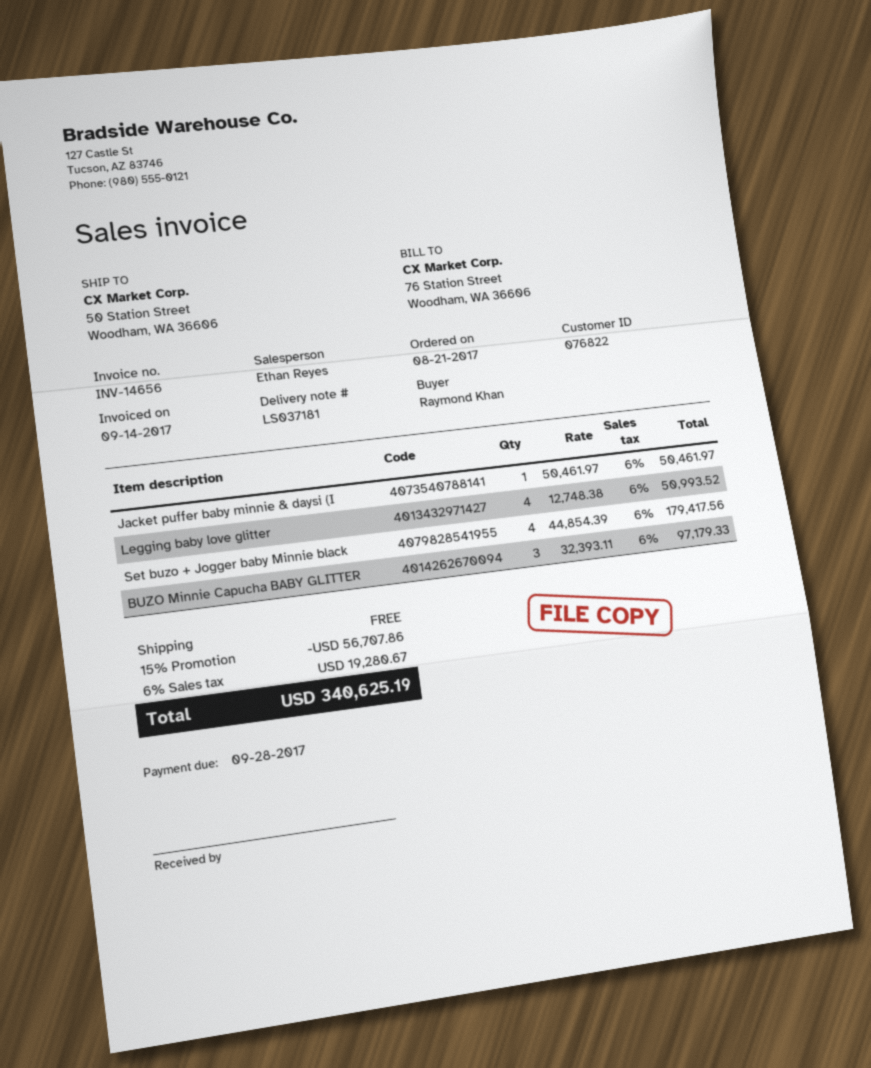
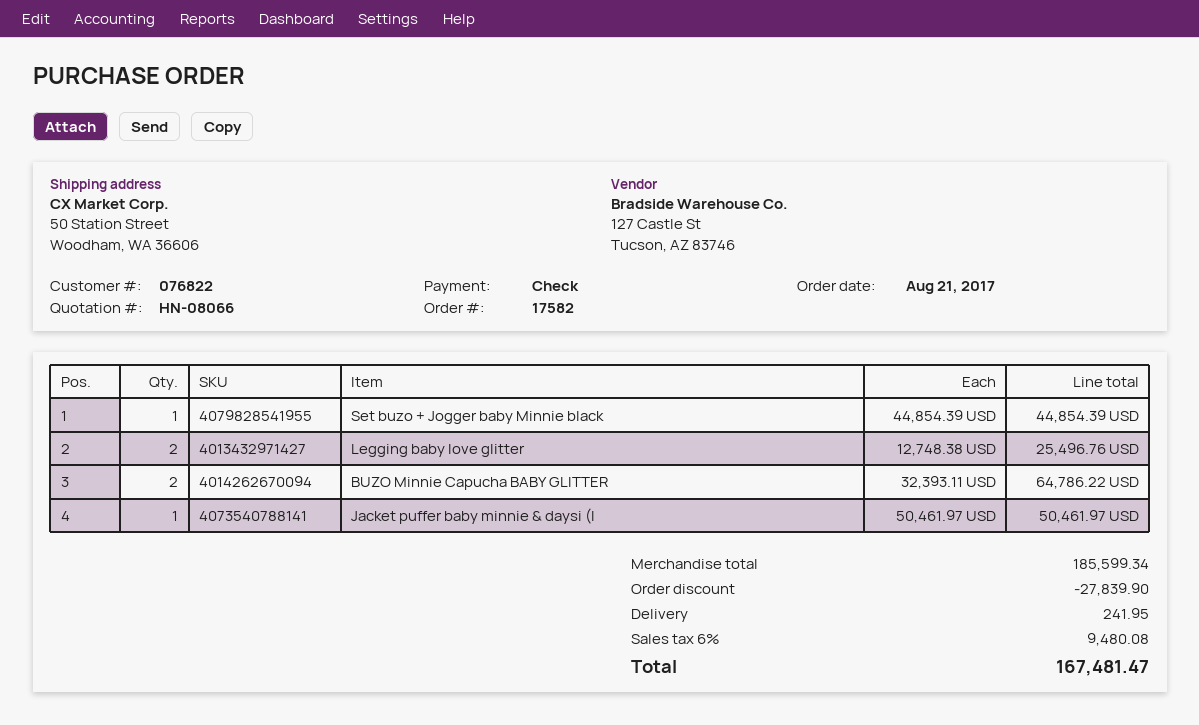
Legging baby love glitter: 4 x 12748.38 = 50993.52 -> 2 x 12748.38 = 25496.76
Set buzo + Jogger baby Minnie black: 4 x 44854.39 = 179417.56 -> 1 x 44854.39 = 44854.39
BUZO Minnie Capucha BABY GLITTER: 3 x 32393.11 = 97179.33 -> 2 x 32393.11 = 64786.22
discount: 56707.86 -> 27839.90
shipping: 0.00 -> 241.95
tax: 6% = 19280.67 -> 6% = 9480.08
total: 340625.19 -> 167481.47

